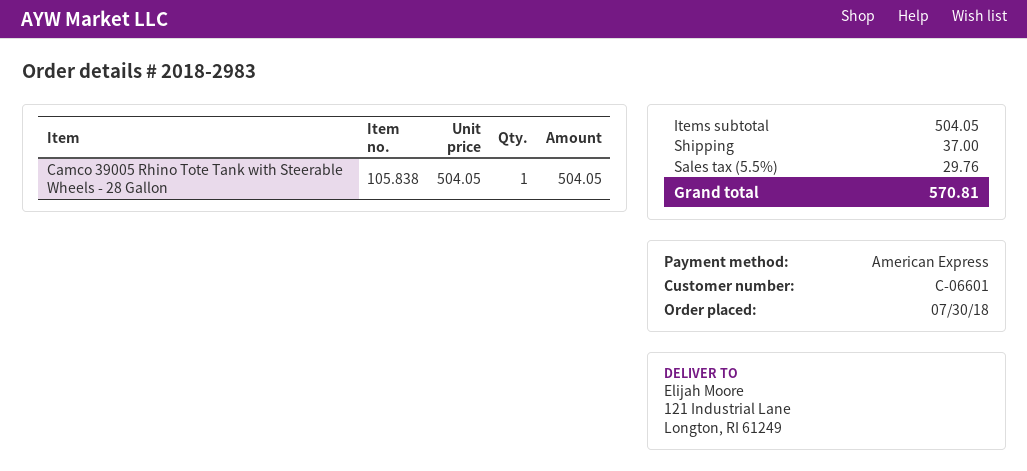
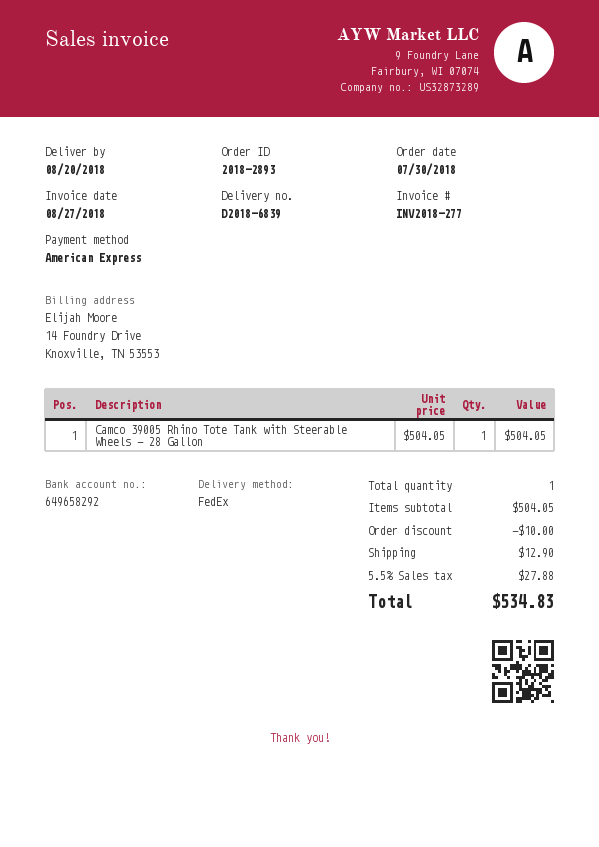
order number: 2018-2983 -> 2018-2893
discount: none -> 10.00
shipping: 37.00 -> 12.90
tax: 5.5% = 29.76 -> 5.5% = 27.88
total: 570.81 -> 534.83

